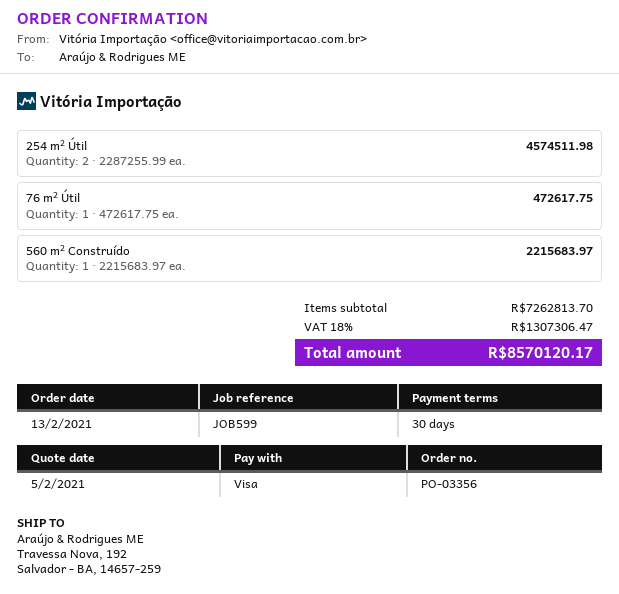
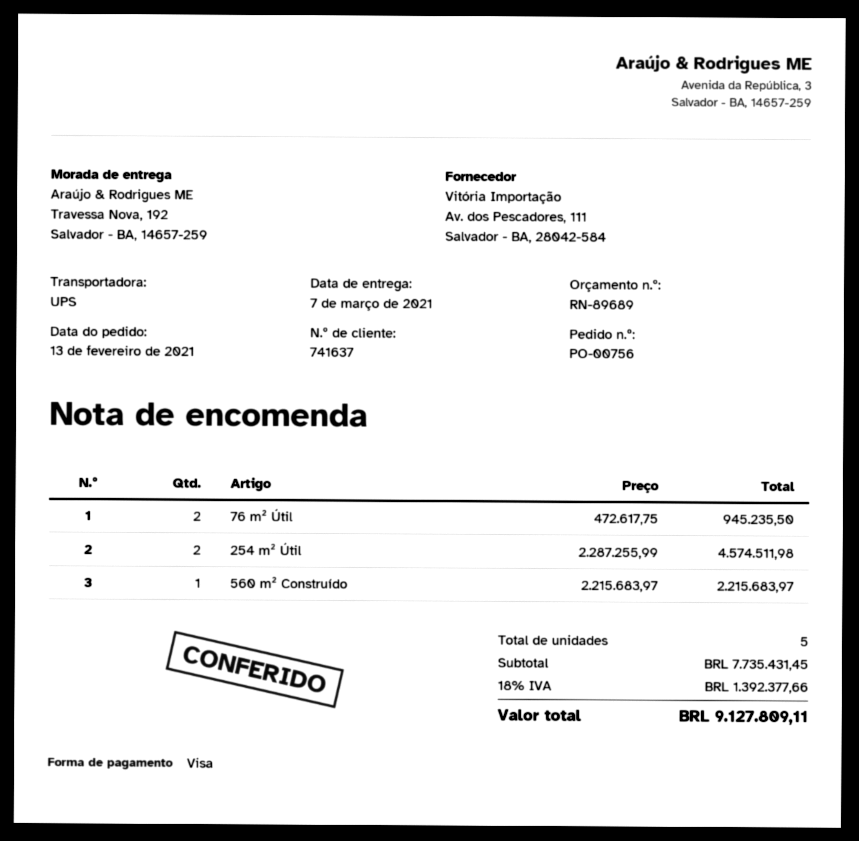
order number: PO-03356 -> PO-00756
76 m² Útil: 1 x 472617.75 = 472617.75 -> 2 x 472617.75 = 945235.50
subtotal: 7262813.70 -> 7735431.45
tax: 18% = 1307306.47 -> 18% = 1392377.66
total: 8570120.17 -> 9127809.11

